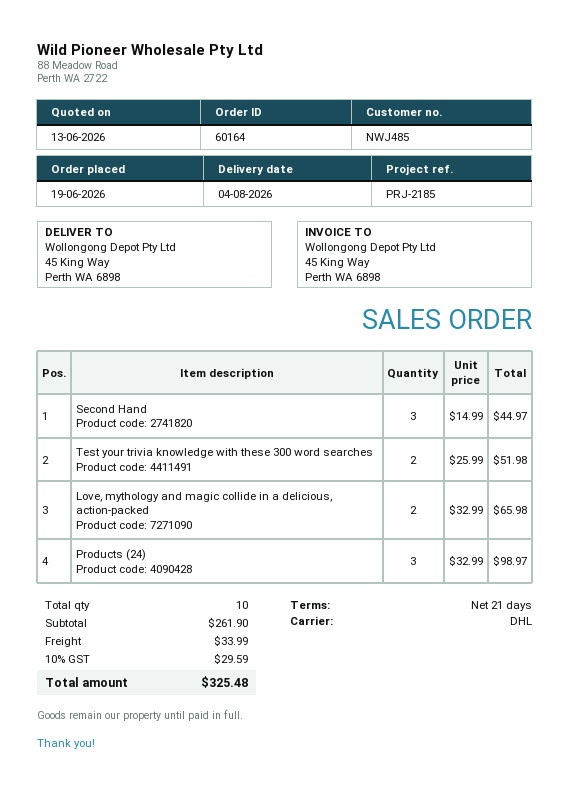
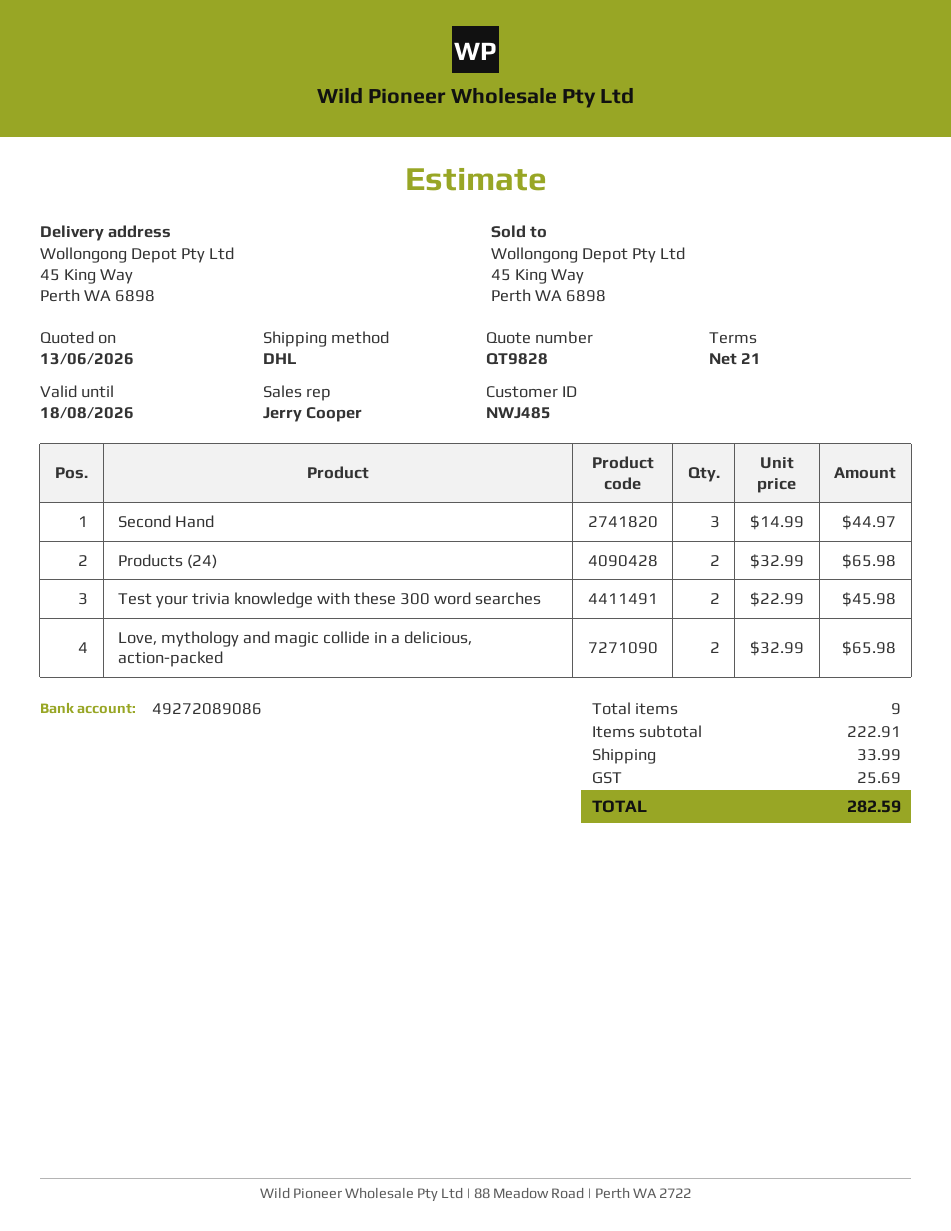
Test your trivia knowledge with these 300 word searches: 2 x 25.99 = 51.98 -> 2 x 22.99 = 45.98
Products (24): 3 x 32.99 = 98.97 -> 2 x 32.99 = 65.98
total quantity: 10 -> 9
subtotal: 261.90 -> 222.91
tax: 29.59 -> 25.69
total: 325.48 -> 282.59

